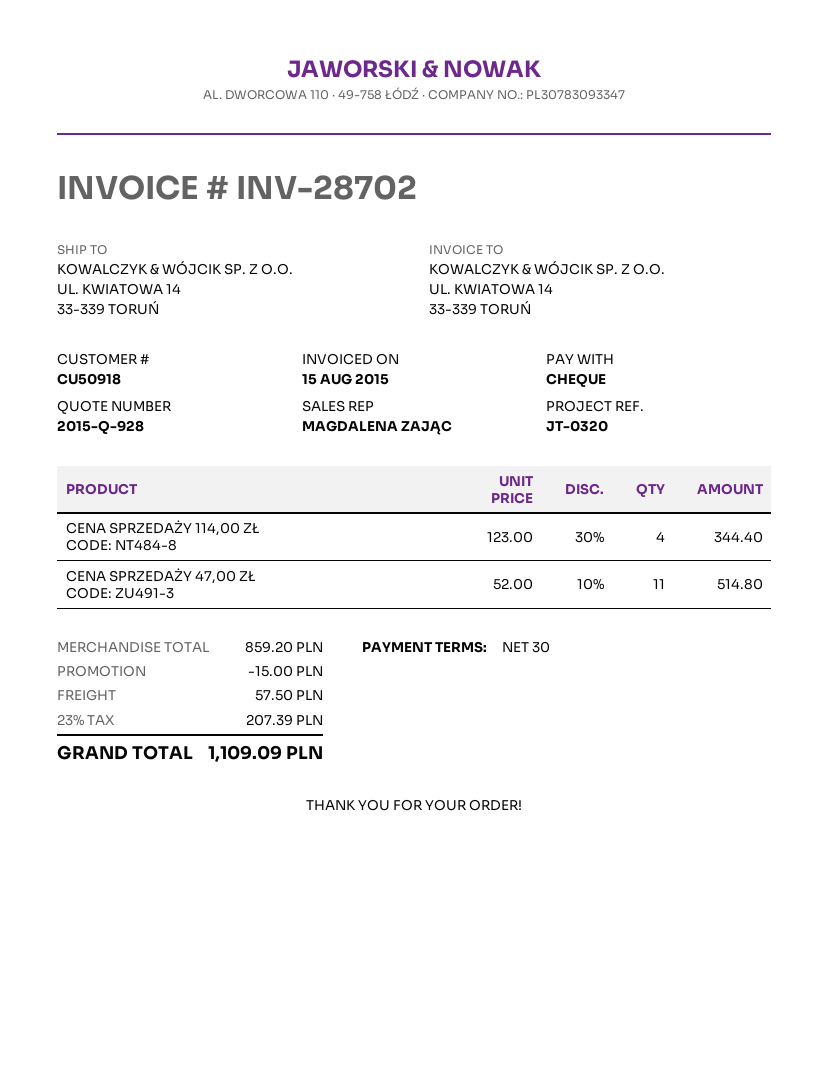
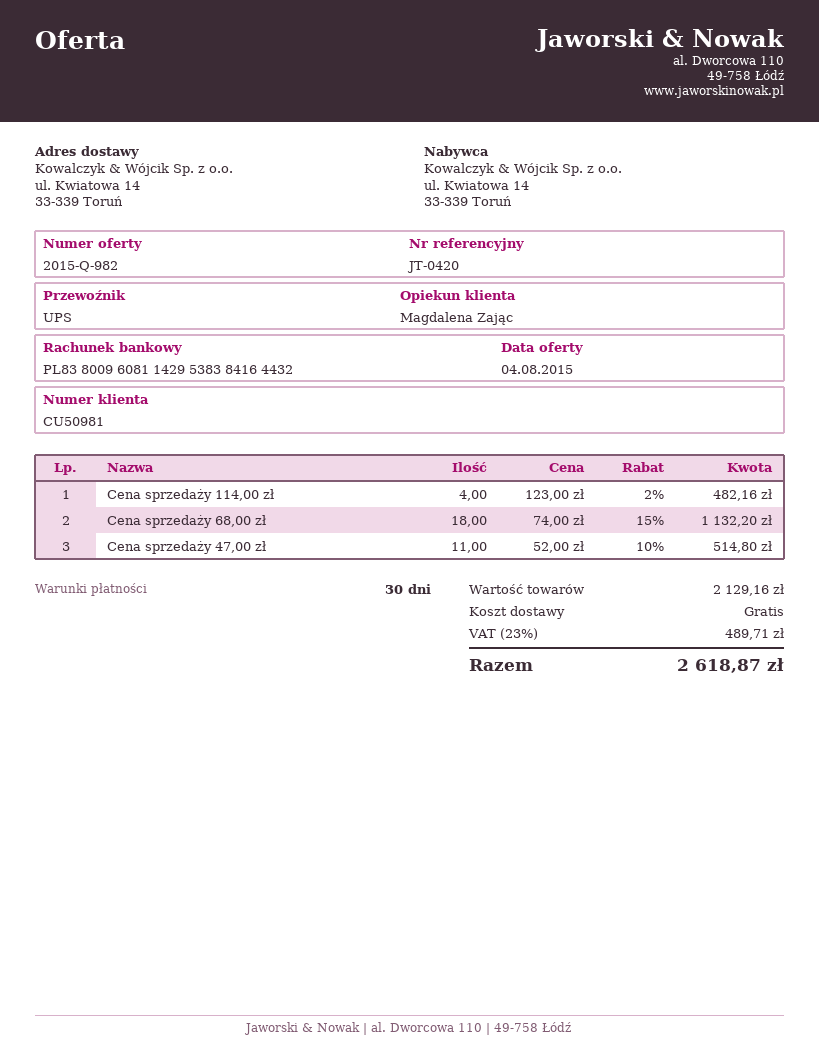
quote number: 2015-Q-928 -> 2015-Q-982
customer number: CU50918 -> CU50981
reference: JT-0320 -> JT-0420
CENA SPRZEDAŻY 114,00 ZŁ: 4 x 123.00 - 30% = 344.40 -> 4 x 123.00 - 2% = 482.16
Cena sprzedaży 68,00 zł: none -> 18 x 74.00 - 15% = 1132.20
subtotal: 859.20 -> 2129.16
discount: 15.00 -> none
shipping: 57.50 -> 0.00
tax: 23% = 207.39 -> 23% = 489.71
total: 1109.09 -> 2618.87

